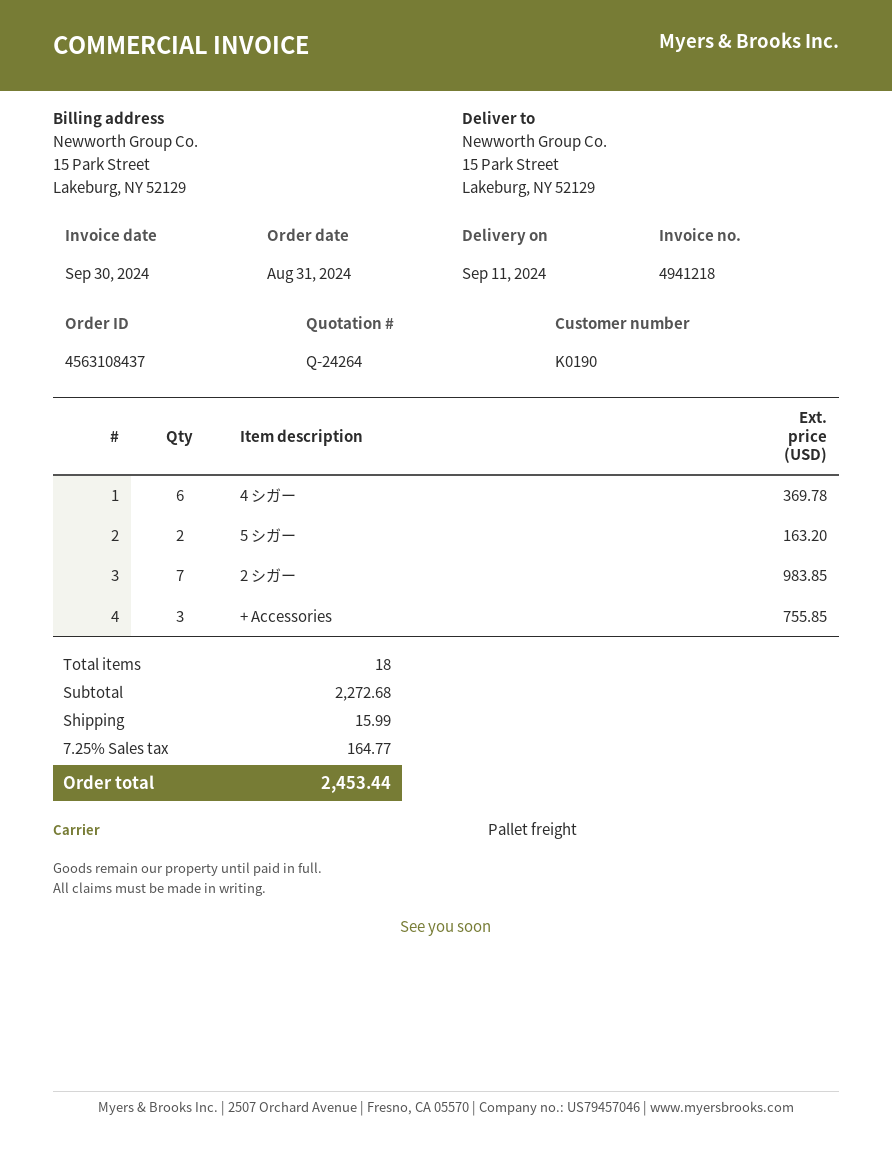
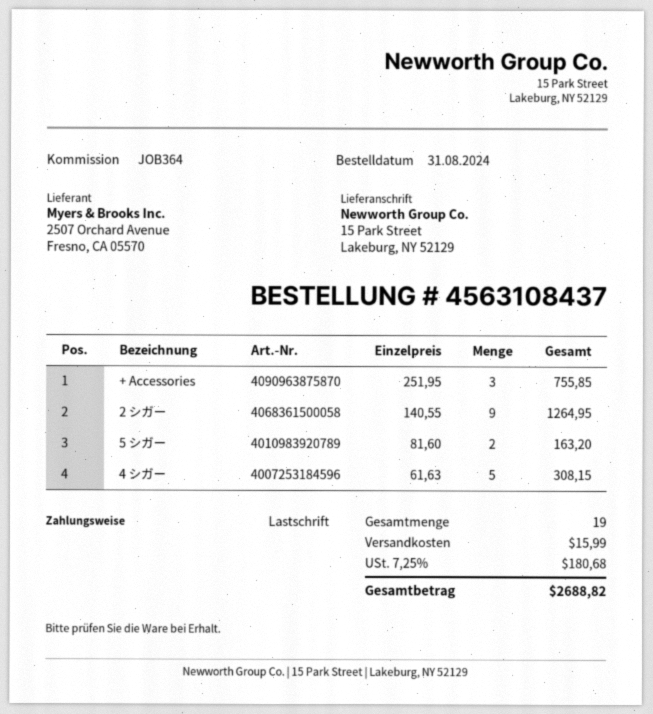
4 シガー: 6 for 369.78 -> 5 for 308.15
2 シガー: 7 for 983.85 -> 9 for 1264.95
total quantity: 18 -> 19
tax: 7.25% = 164.77 -> 7.25% = 180.68
total: 2453.44 -> 2688.82

